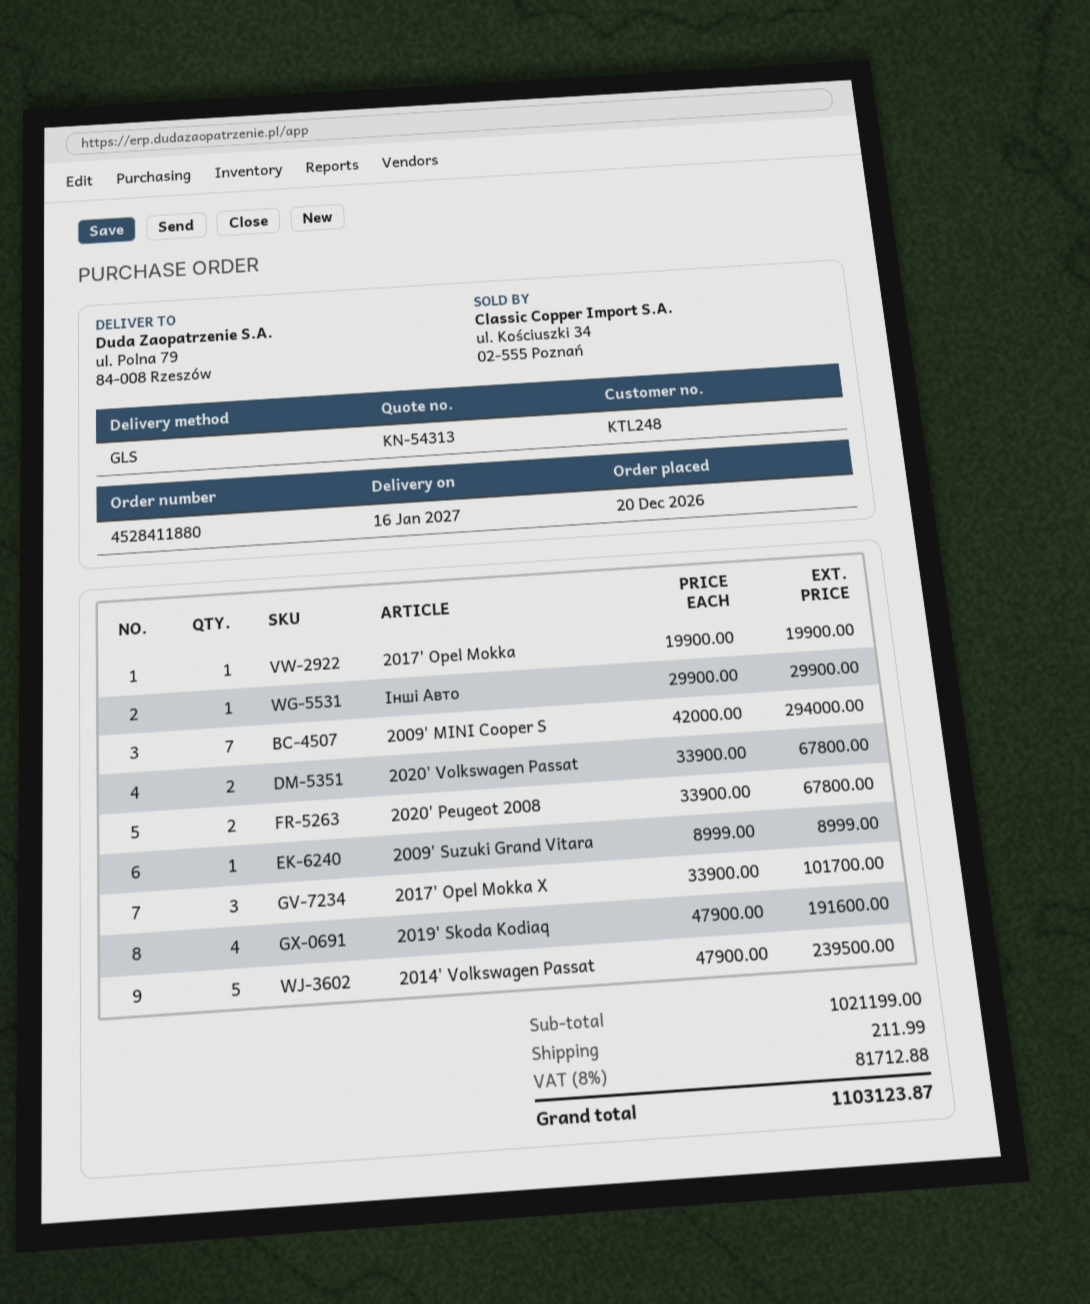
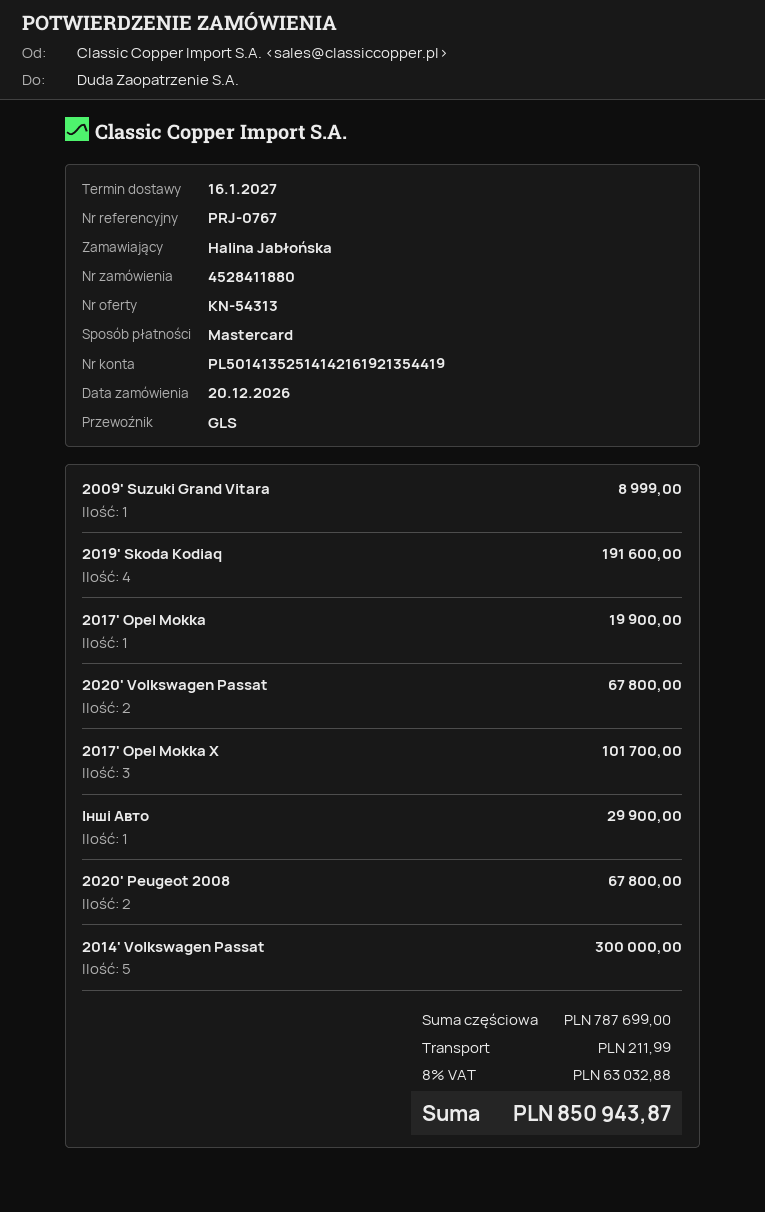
2009' MINI Cooper S: 7 for 294000.00 -> none
2014' Volkswagen Passat: 5 for 239500.00 -> 5 for 300000.00
subtotal: 1021199.00 -> 787699.00
tax: 8% = 81712.88 -> 8% = 63032.88
total: 1103123.87 -> 850943.87

